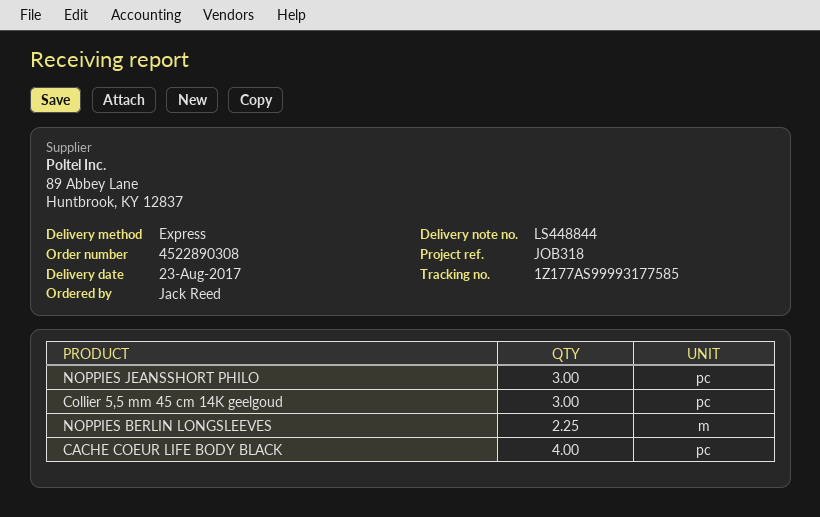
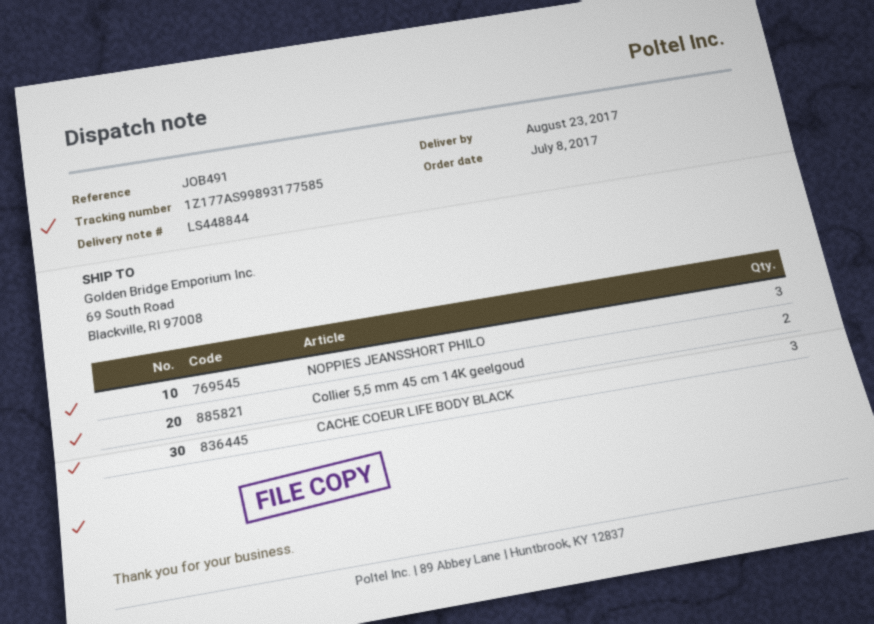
reference: JOB318 -> JOB491
tracking number: 1Z177AS99993177585 -> 1Z177AS99893177585
Collier 5,5 mm 45 cm 14K geelgoud: 3 -> 2
NOPPIES BERLIN LONGSLEEVES: 2.25 -> none
CACHE COEUR LIFE BODY BLACK: 4 -> 3

